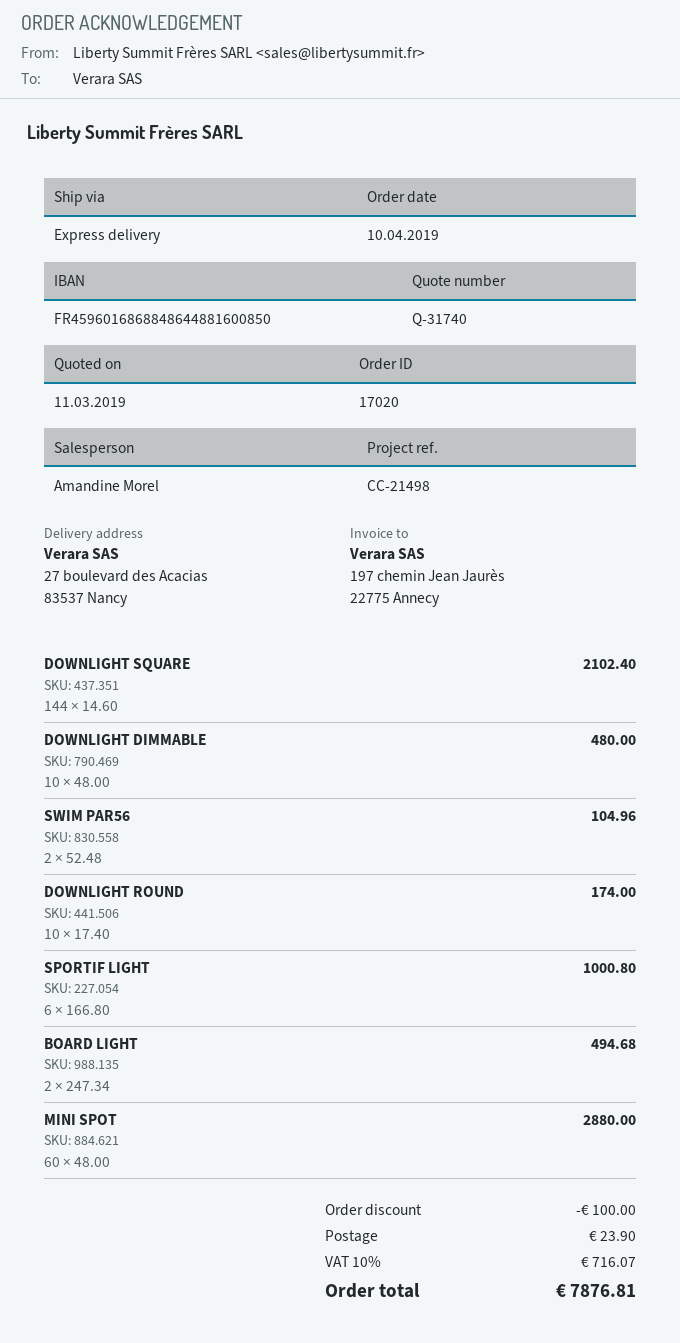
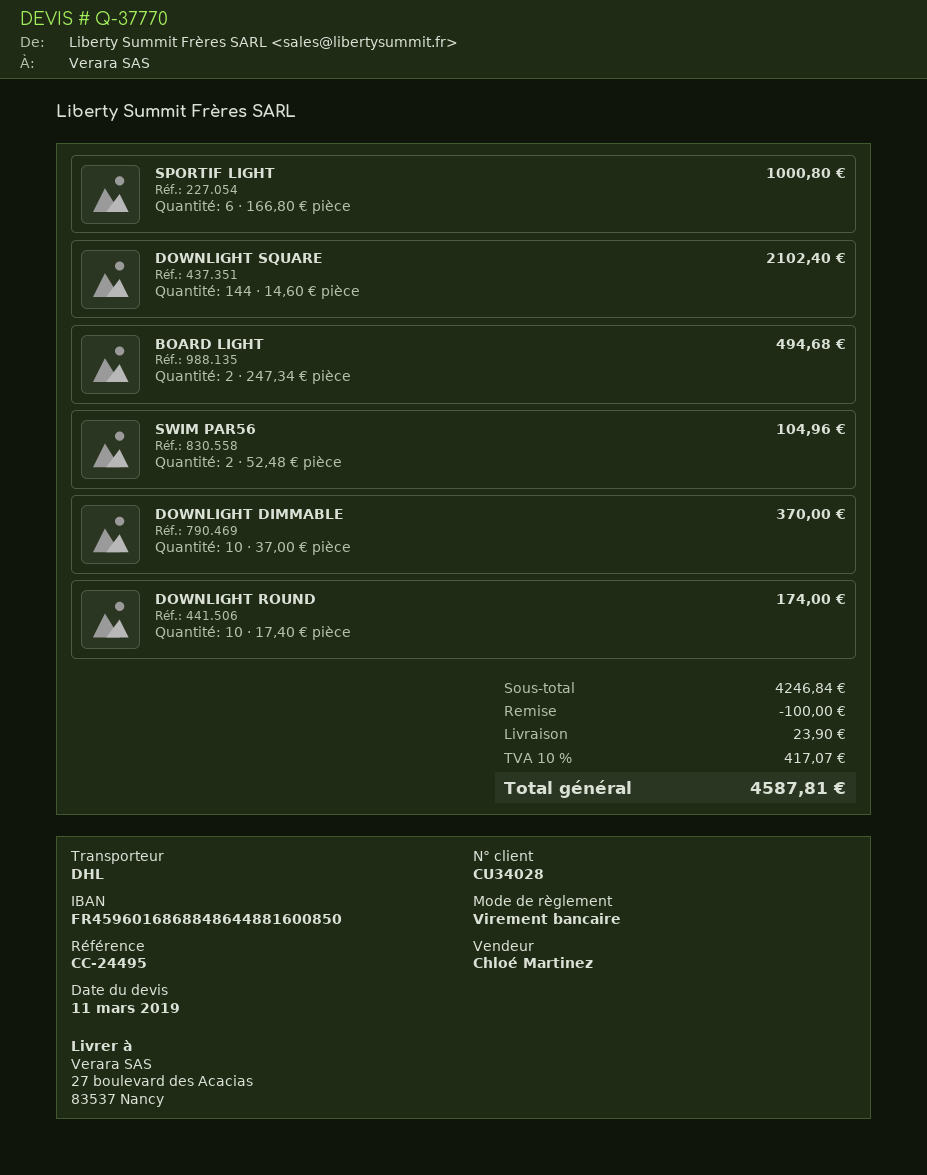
quote number: Q-31740 -> Q-37770
reference: CC-21498 -> CC-24495
sales rep: Amandine Morel -> Chloé Martinez
shipping method: express -> DHL
DOWNLIGHT DIMMABLE: 10 x 48.00 = 480.00 -> 10 x 37.00 = 370.00
MINI SPOT: 60 x 48.00 = 2880.00 -> none
tax: 10% = 716.07 -> 10% = 417.07
total: 7876.81 -> 4587.81

